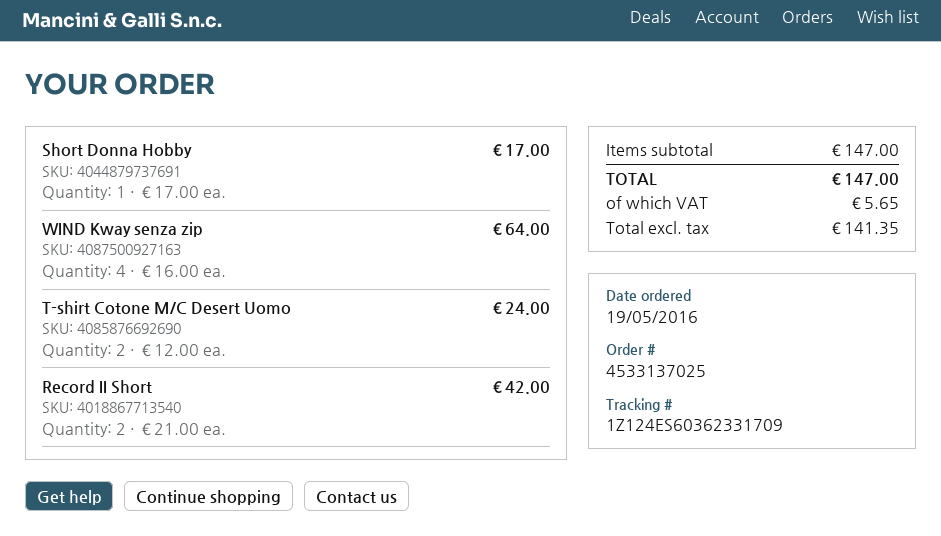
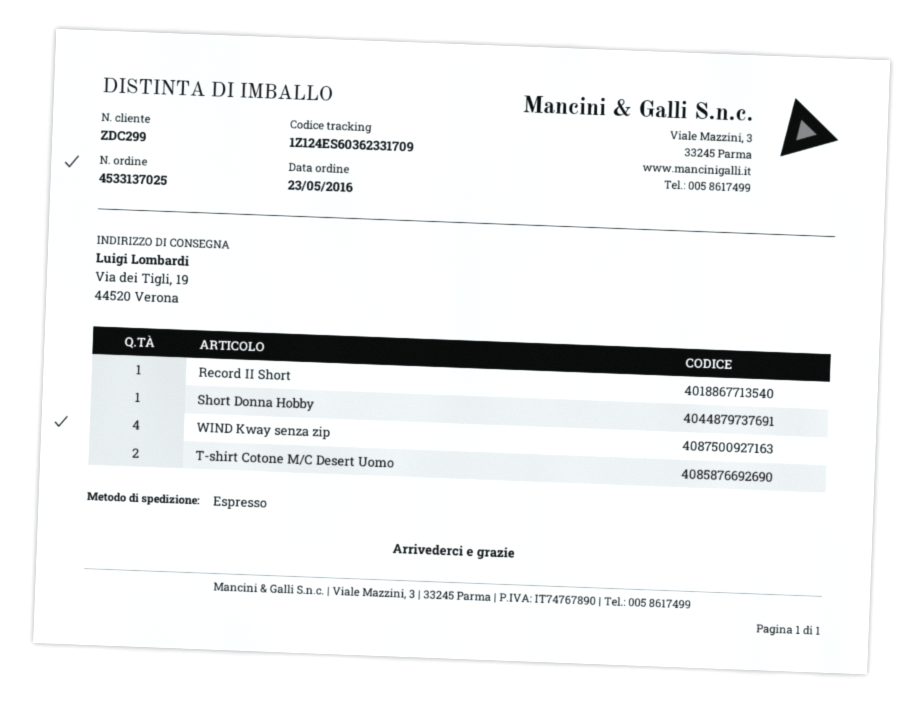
order date: 2016-05-19 -> 2016-05-23
Record II Short: 2 -> 1

